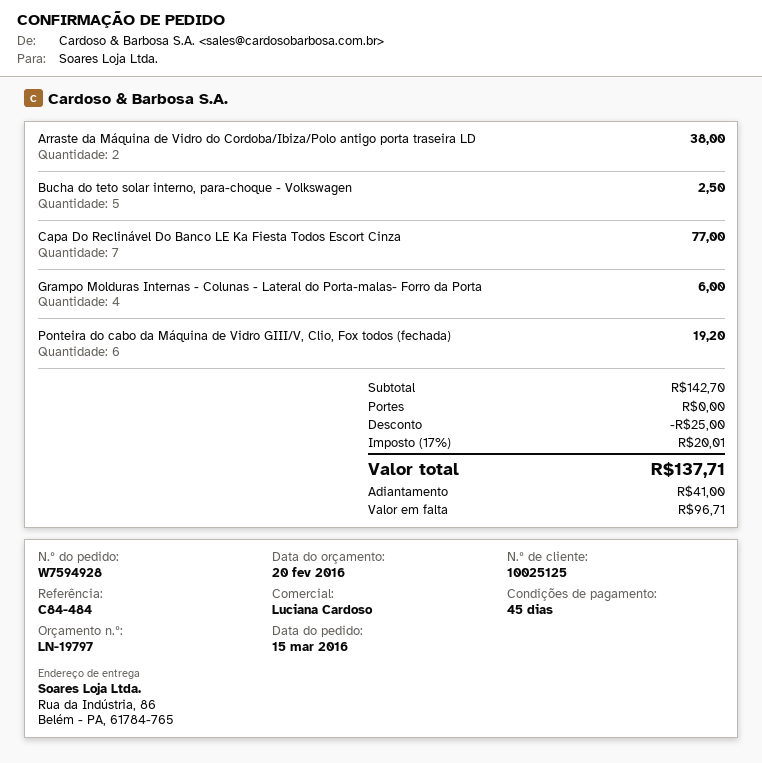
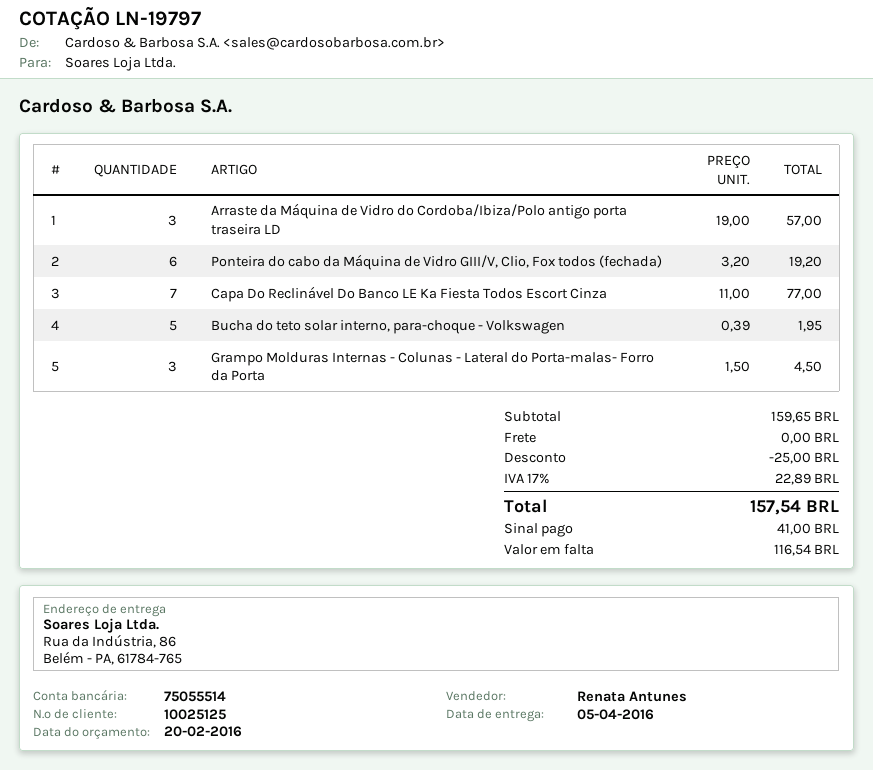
sales rep: Luciana Cardoso -> Renata Antunes
Arraste da Máquina de Vidro do Cordoba/Ibiza/Polo antigo porta traseira LD: 2 for 38.00 -> 3 for 57.00
Bucha do teto solar interno, para-choque - Volkswagen: 5 for 2.50 -> 5 for 1.95
Grampo Molduras Internas - Colunas - Lateral do Porta-malas- Forro da Porta: 4 for 6.00 -> 3 for 4.50
subtotal: 142.70 -> 159.65
tax: 17% = 20.01 -> 17% = 22.89
total: 137.71 -> 157.54
balance: 96.71 -> 116.54

